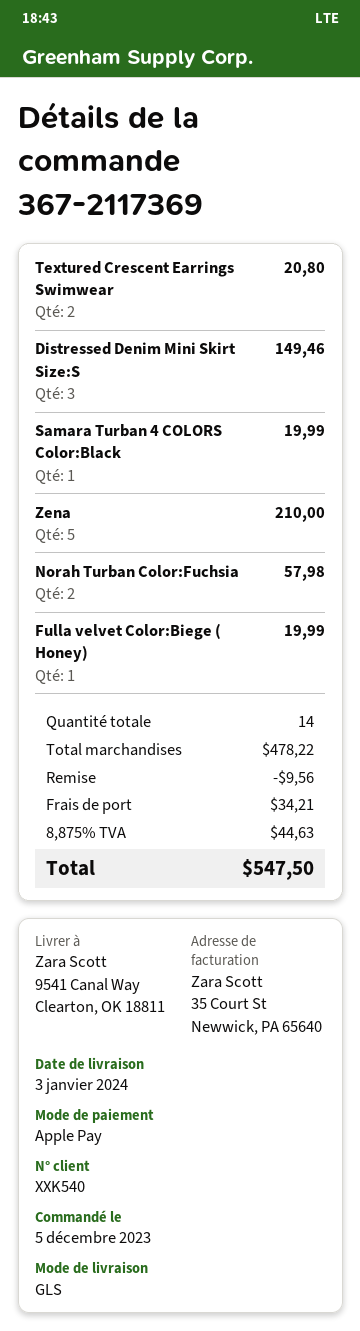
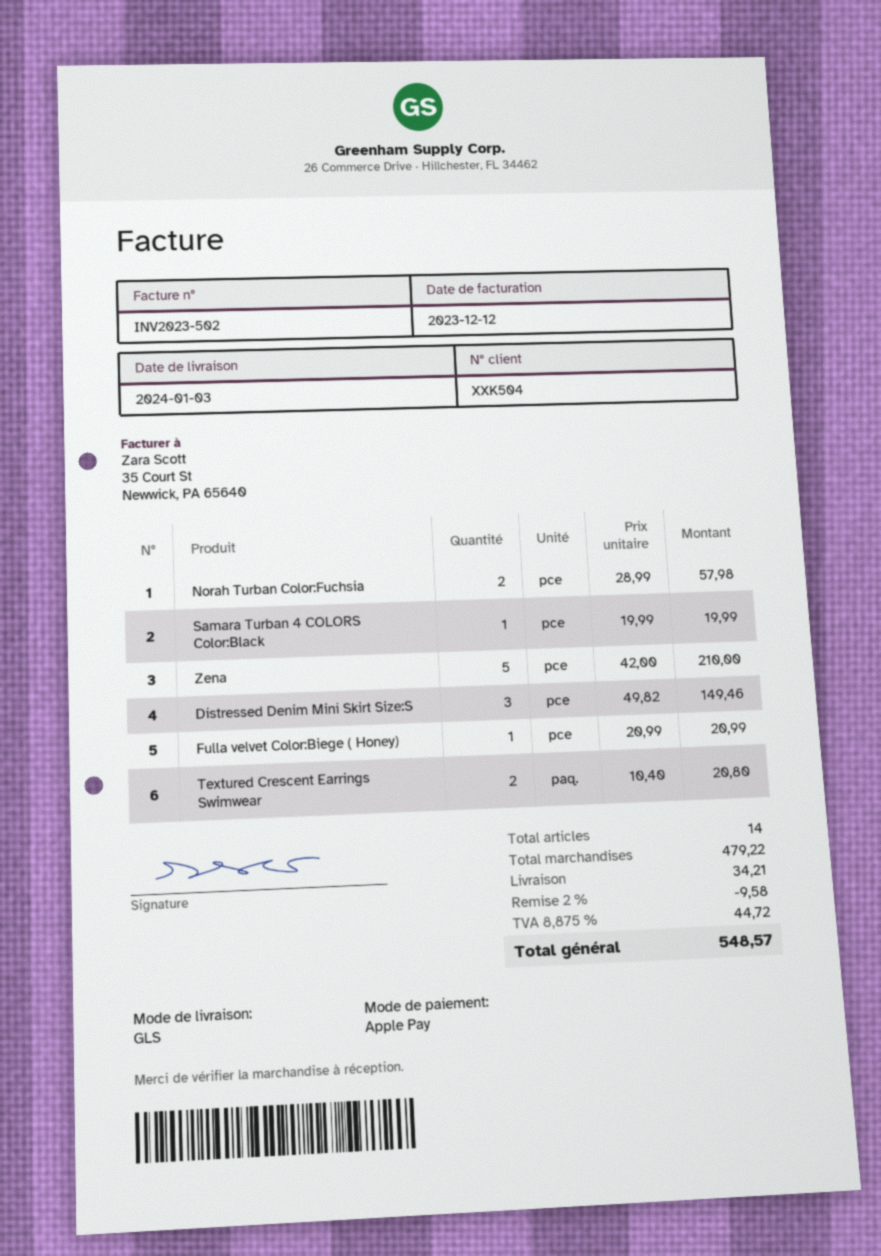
customer number: XXK540 -> XXK504
Fulla velvet Color:Biege ( Honey): 1 for 19.99 -> 1 for 20.99
subtotal: 478.22 -> 479.22
discount: 9.56 -> 9.58
tax: 8.875% = 44.63 -> 8.875% = 44.72
total: 547.50 -> 548.57

